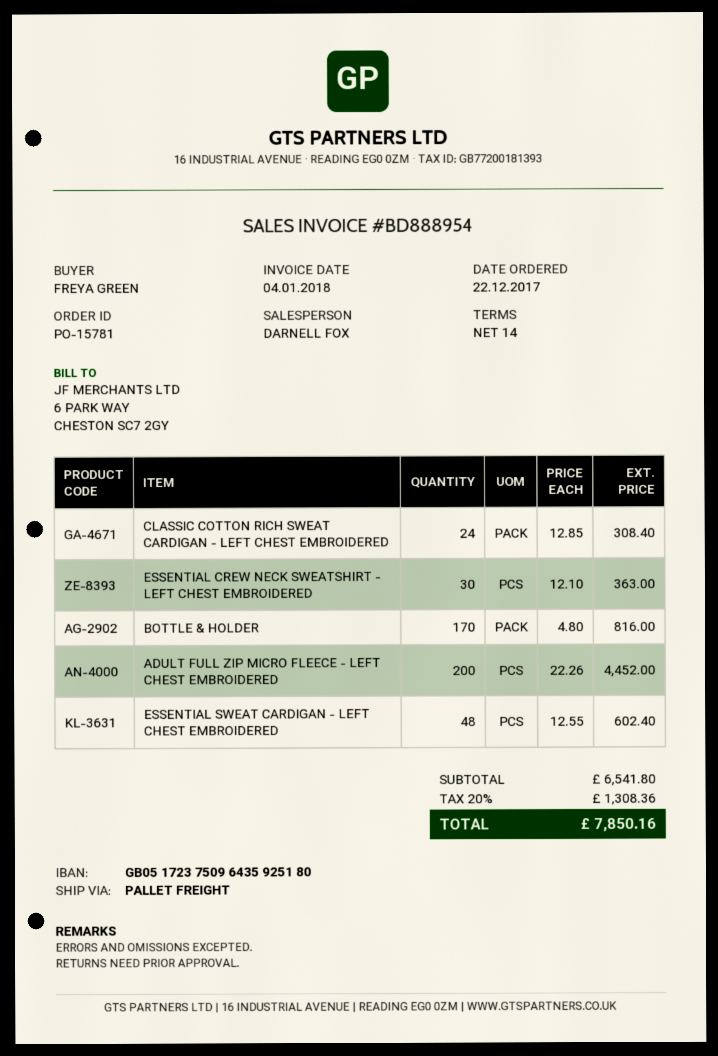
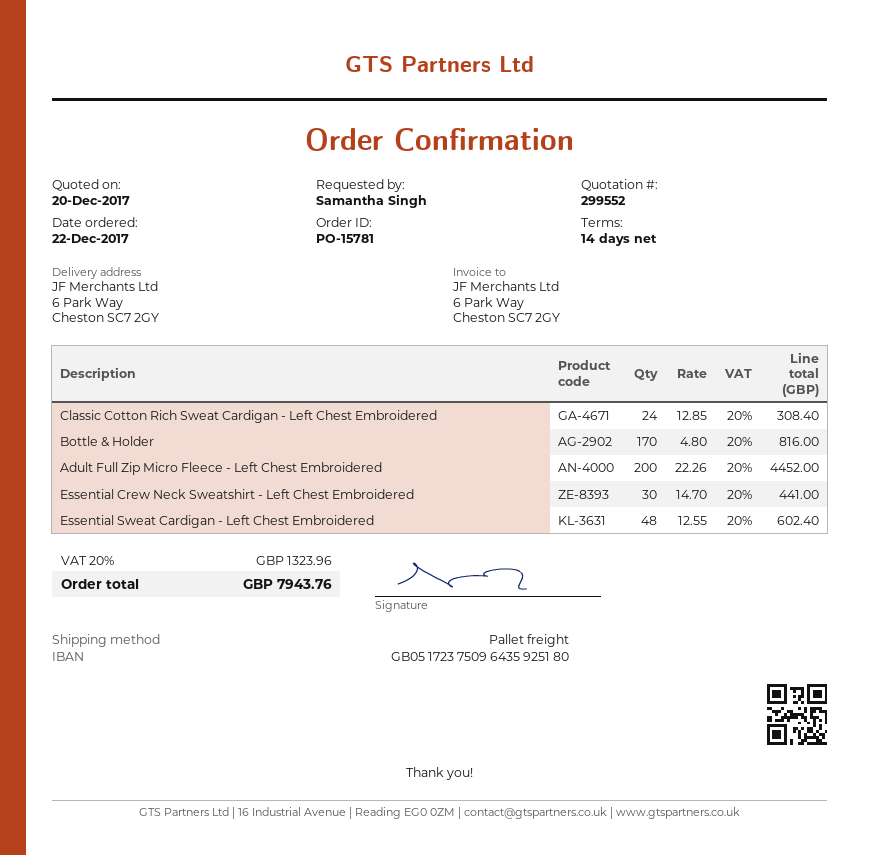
ordered by: FREYA GREEN -> Samantha Singh
ESSENTIAL CREW NECK SWEATSHIRT - LEFT CHEST EMBROIDERED: 30 x 12.10 = 363.00 -> 30 x 14.70 = 441.00
tax: 20% = 1308.36 -> 20% = 1323.96
total: 7850.16 -> 7943.76

